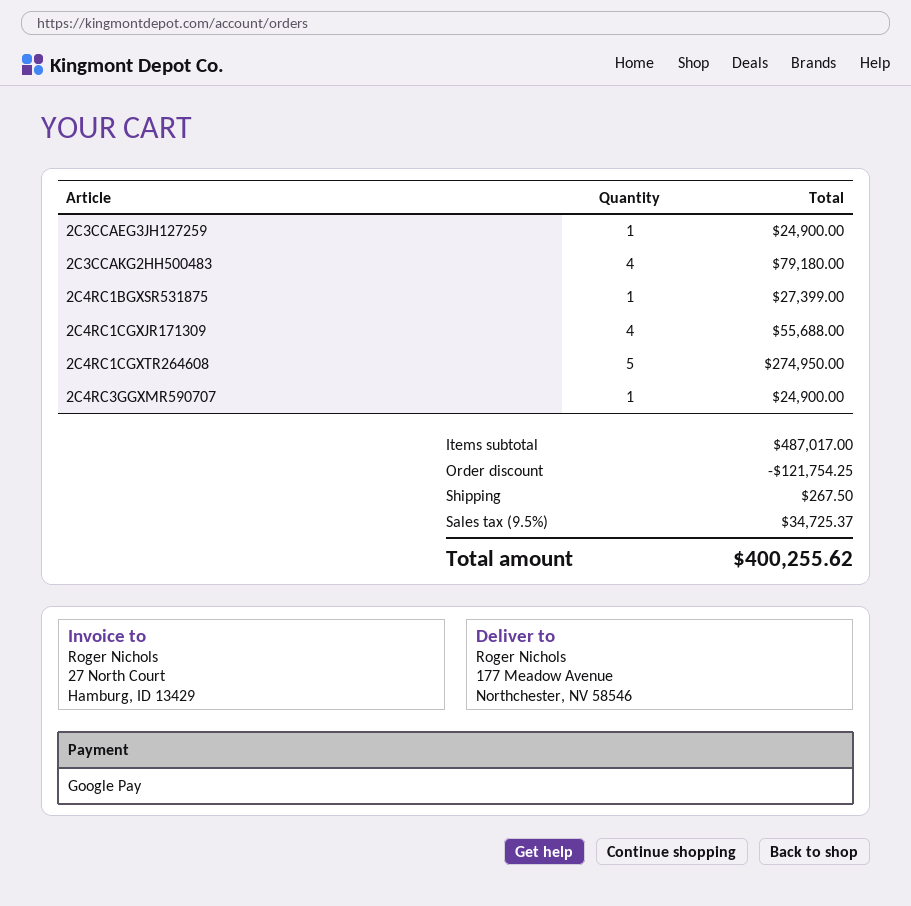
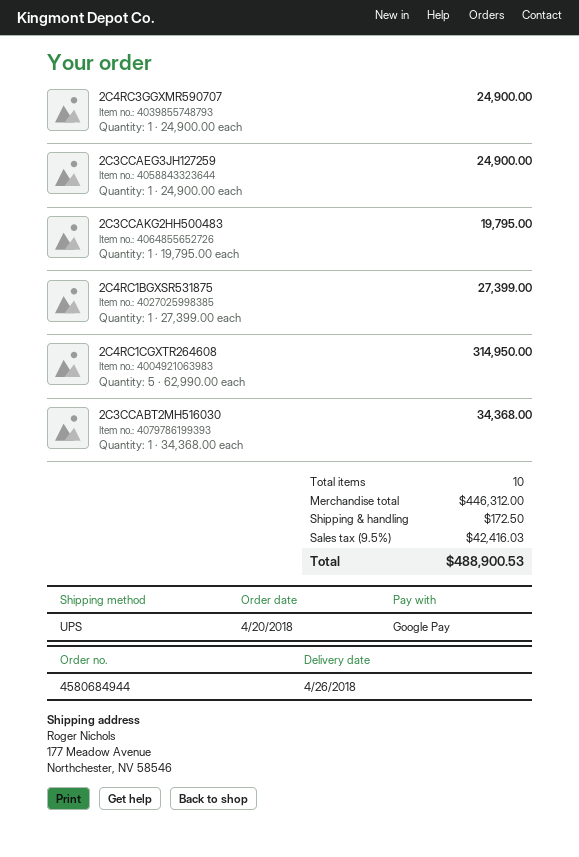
2C3CCAKG2HH500483: 4 for 79180.00 -> 1 for 19795.00
2C4RC1CGXJR171309: 4 for 55688.00 -> none
2C4RC1CGXTR264608: 5 for 274950.00 -> 5 for 314950.00
2C3CCABT2MH516030: none -> 1 for 34368.00
subtotal: 487017.00 -> 446312.00
discount: 121754.25 -> none
shipping: 267.50 -> 172.50
tax: 9.5% = 34725.37 -> 9.5% = 42416.03
total: 400255.62 -> 488900.53

